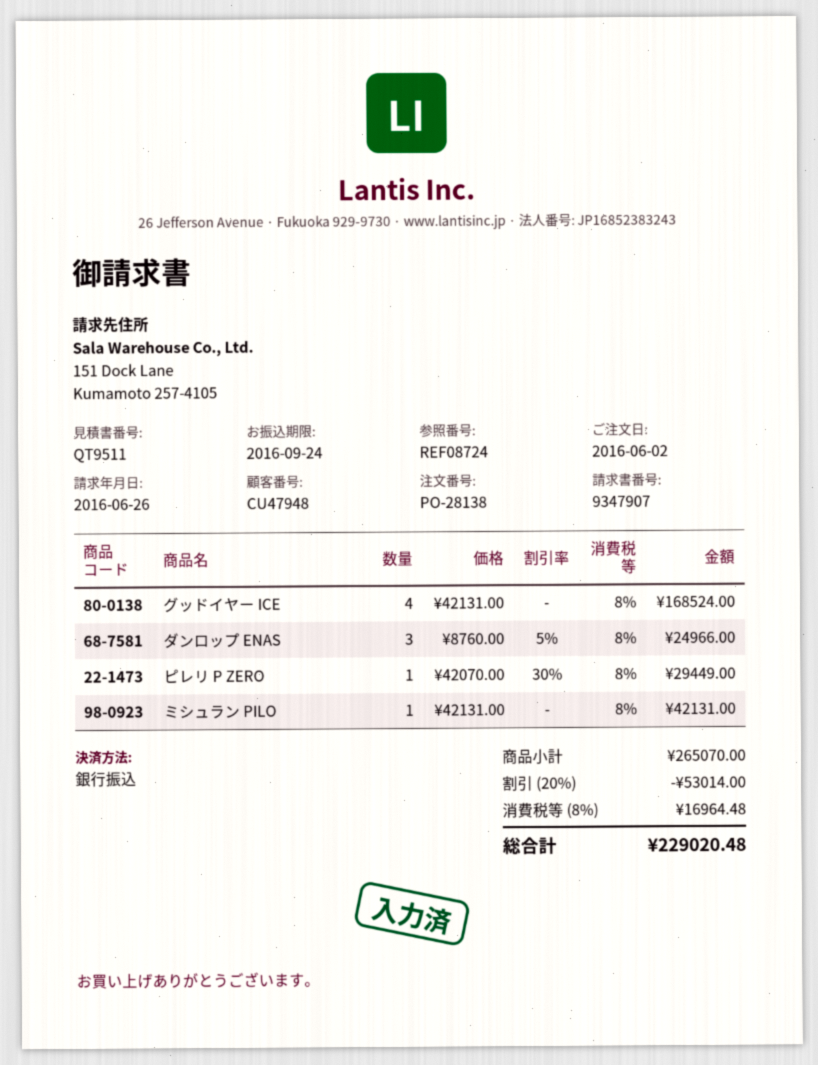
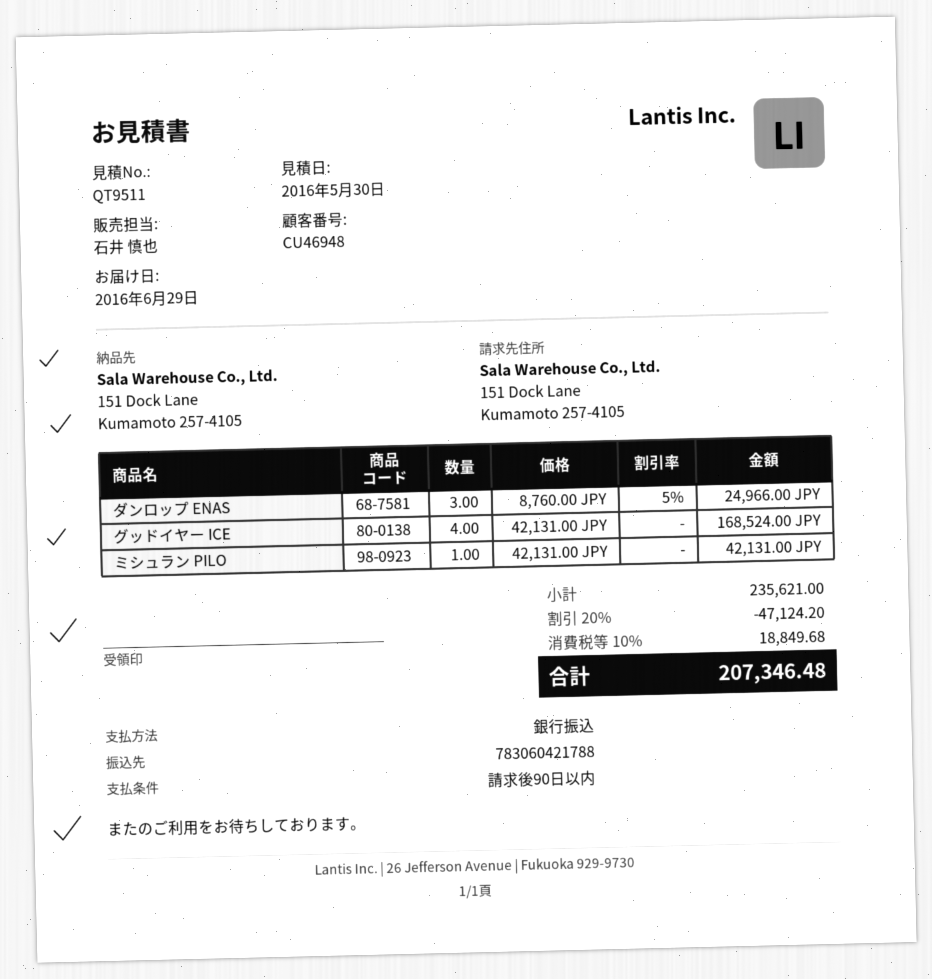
customer number: CU47948 -> CU46948
ピレリ P ZERO: 1 x 42070.00 - 30% = 29449.00 -> none
subtotal: 265070.00 -> 235621.00
discount: 20% = 53014.00 -> 20% = 47124.20
tax: 8% = 16964.48 -> 10% = 18849.68
total: 229020.48 -> 207346.48

